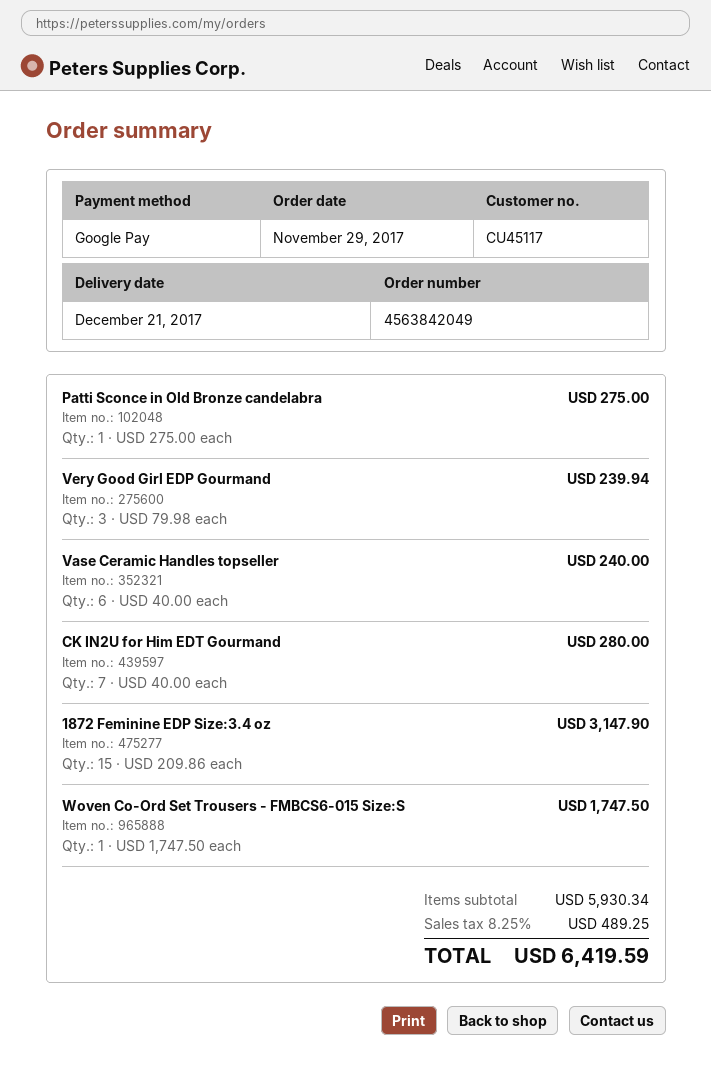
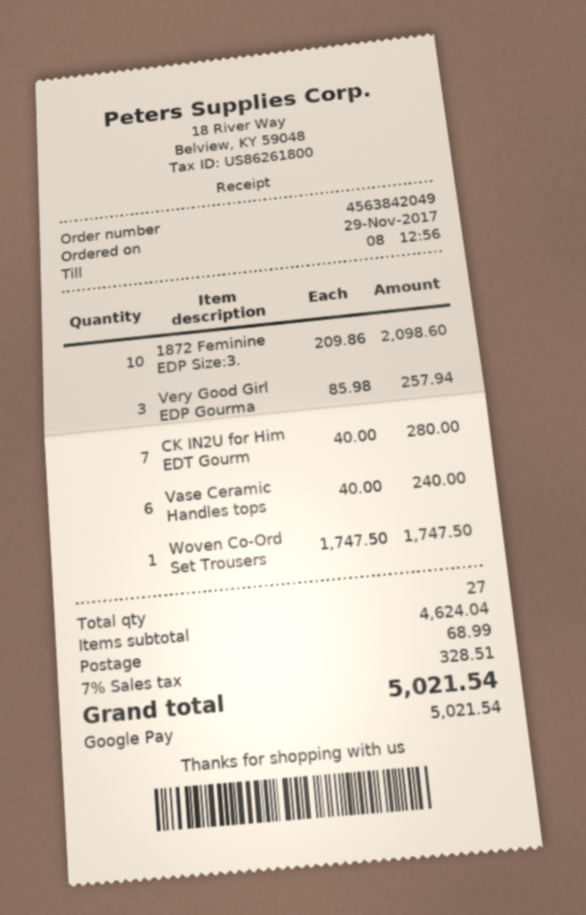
Patti Sconce in Old Bronze candelabra: 1 x 275.00 = 275.00 -> none
Very Good Girl EDP Gourmand: 3 x 79.98 = 239.94 -> 3 x 85.98 = 257.94
1872 Feminine EDP Size:3.4 oz: 15 x 209.86 = 3147.90 -> 10 x 209.86 = 2098.60
subtotal: 5930.34 -> 4624.04
shipping: none -> 68.99
tax: 8.25% = 489.25 -> 7% = 328.51
total: 6419.59 -> 5021.54

